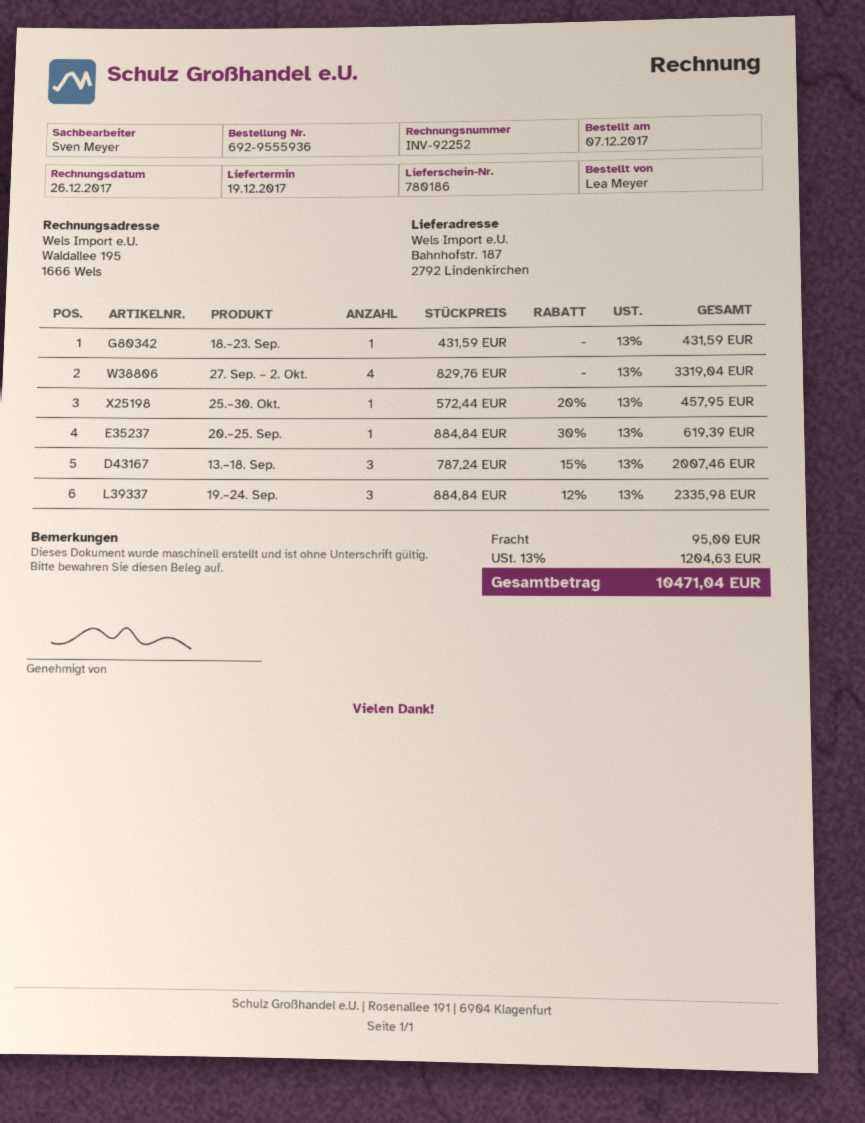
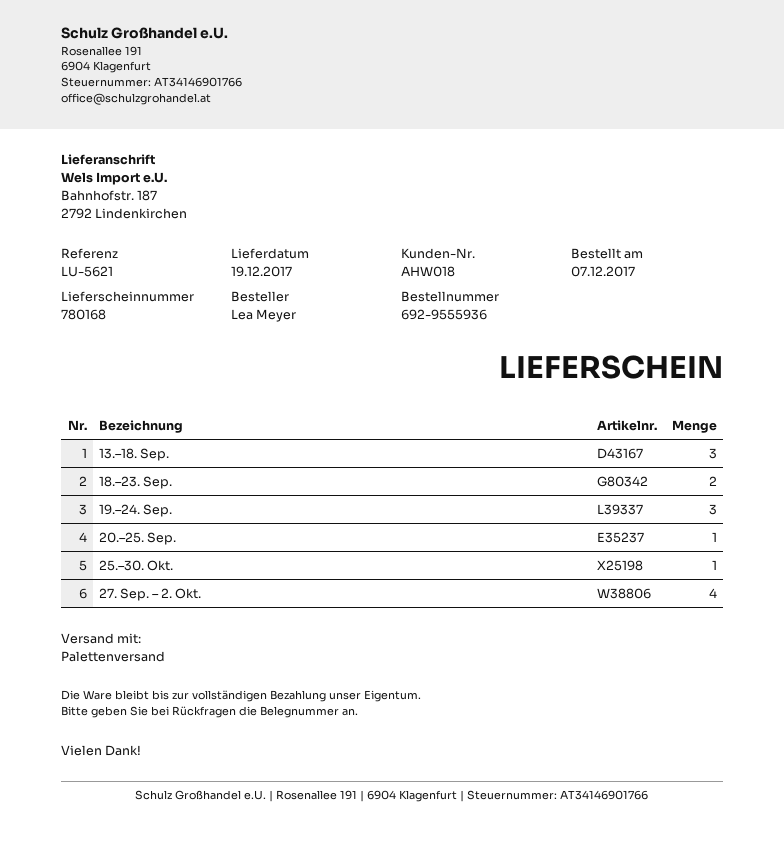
delivery note number: 780186 -> 780168
18.–23. Sep.: 1 -> 2

